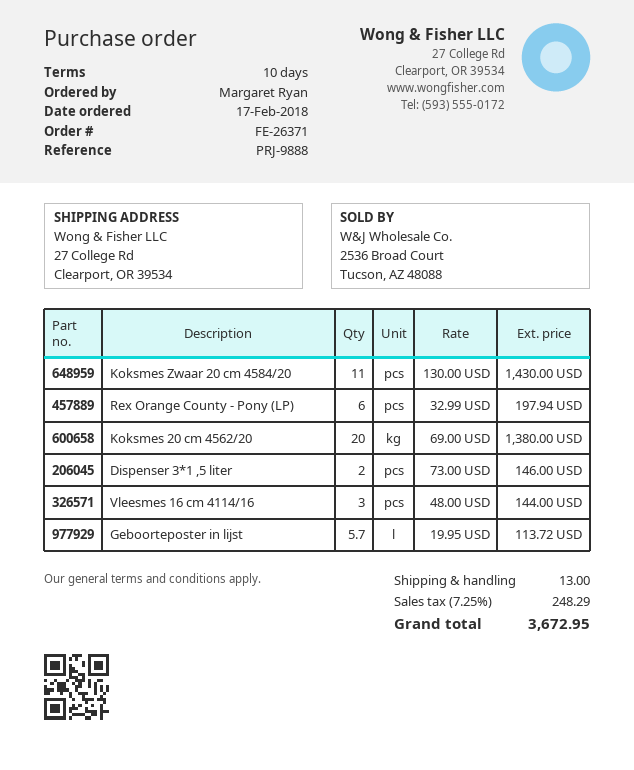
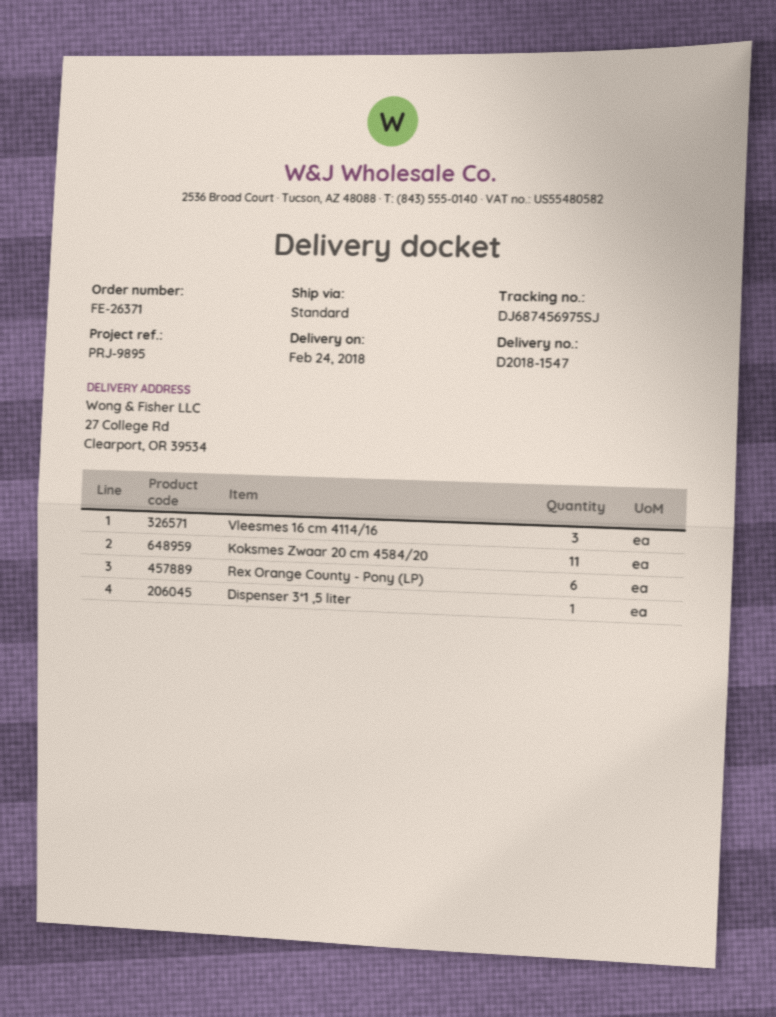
reference: PRJ-9888 -> PRJ-9895
Koksmes 20 cm 4562/20: 20 -> none
Dispenser 3*1 ,5 liter: 2 -> 1
Geboorteposter in lijst: 5.7 -> none

